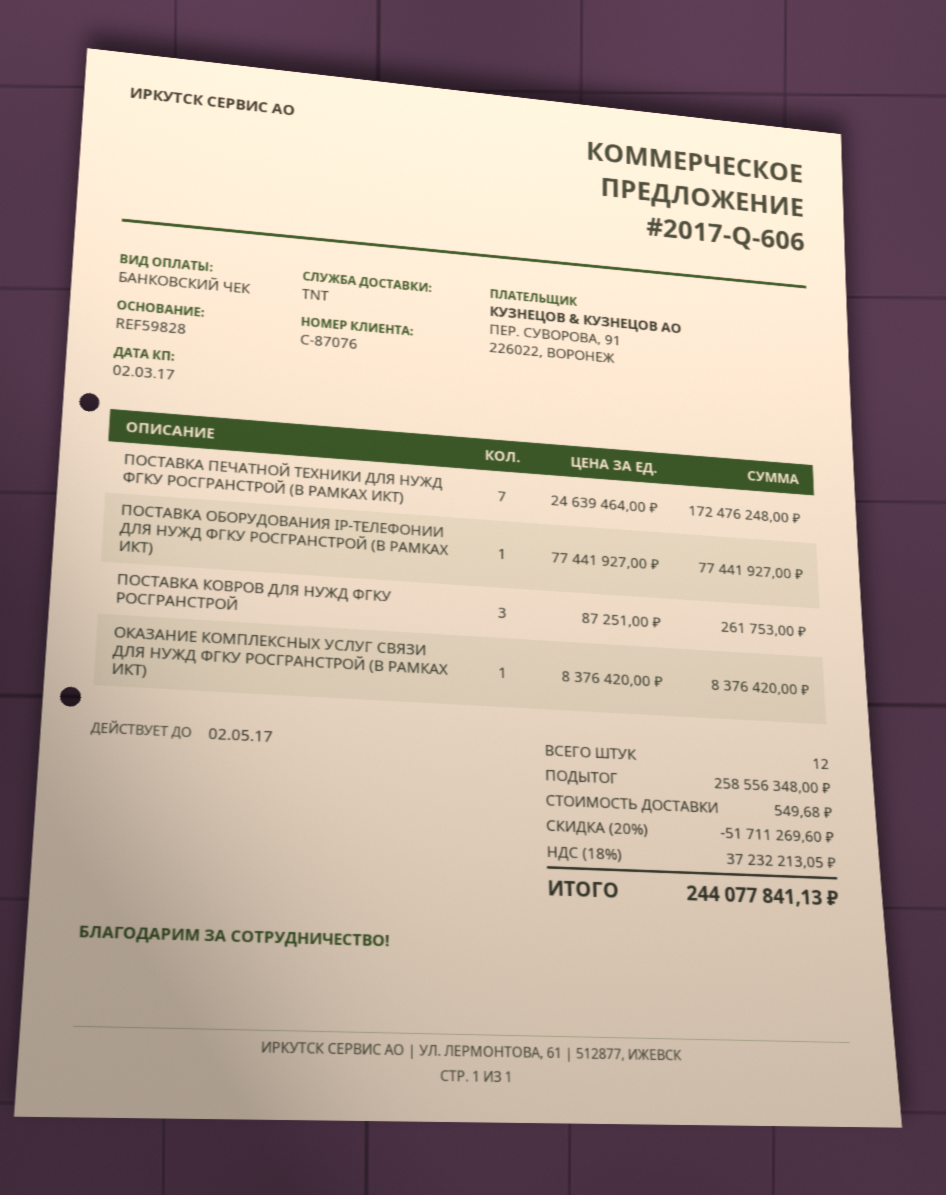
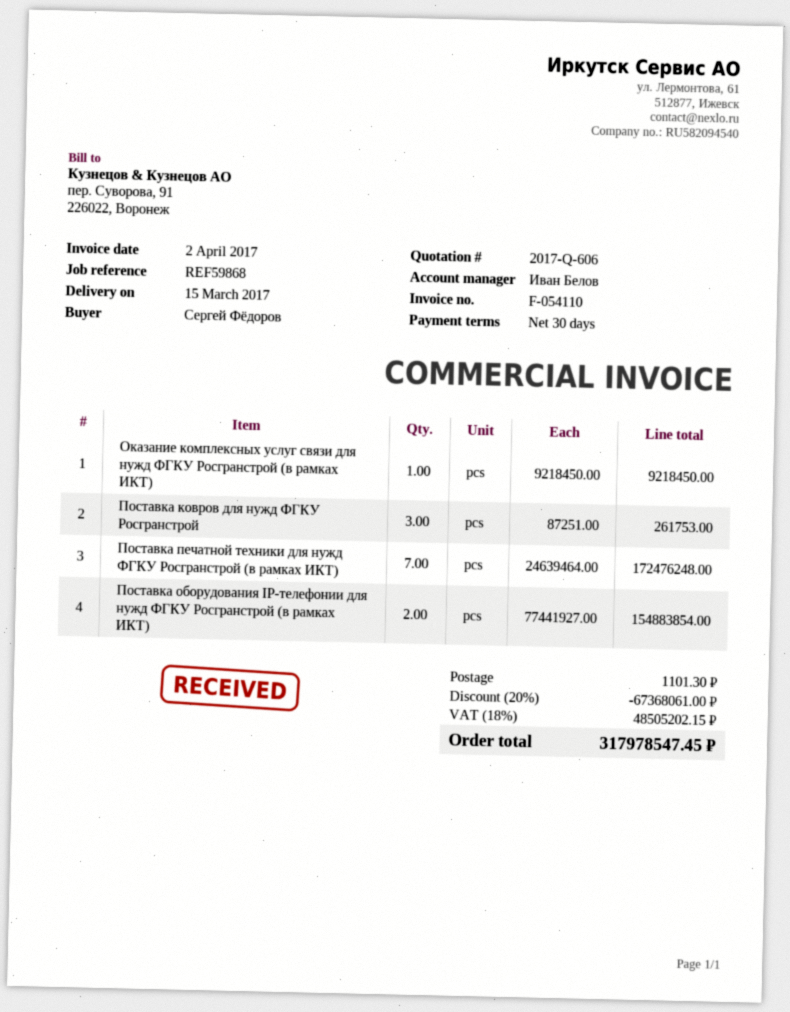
reference: REF59828 -> REF59868
ПОСТАВКА ОБОРУДОВАНИЯ IP-ТЕЛЕФОНИИ ДЛЯ НУЖД ФГКУ РОСГРАНСТРОЙ (В РАМКАХ ИКТ): 1 x 77441927.00 = 77441927.00 -> 2 x 77441927.00 = 154883854.00
ОКАЗАНИЕ КОМПЛЕКСНЫХ УСЛУГ СВЯЗИ ДЛЯ НУЖД ФГКУ РОСГРАНСТРОЙ (В РАМКАХ ИКТ): 1 x 8376420.00 = 8376420.00 -> 1 x 9218450.00 = 9218450.00
discount: 20% = 51711269.60 -> 20% = 67368061.00
shipping: 549.68 -> 1101.30
tax: 18% = 37232213.05 -> 18% = 48505202.15
total: 244077841.13 -> 317978547.45

